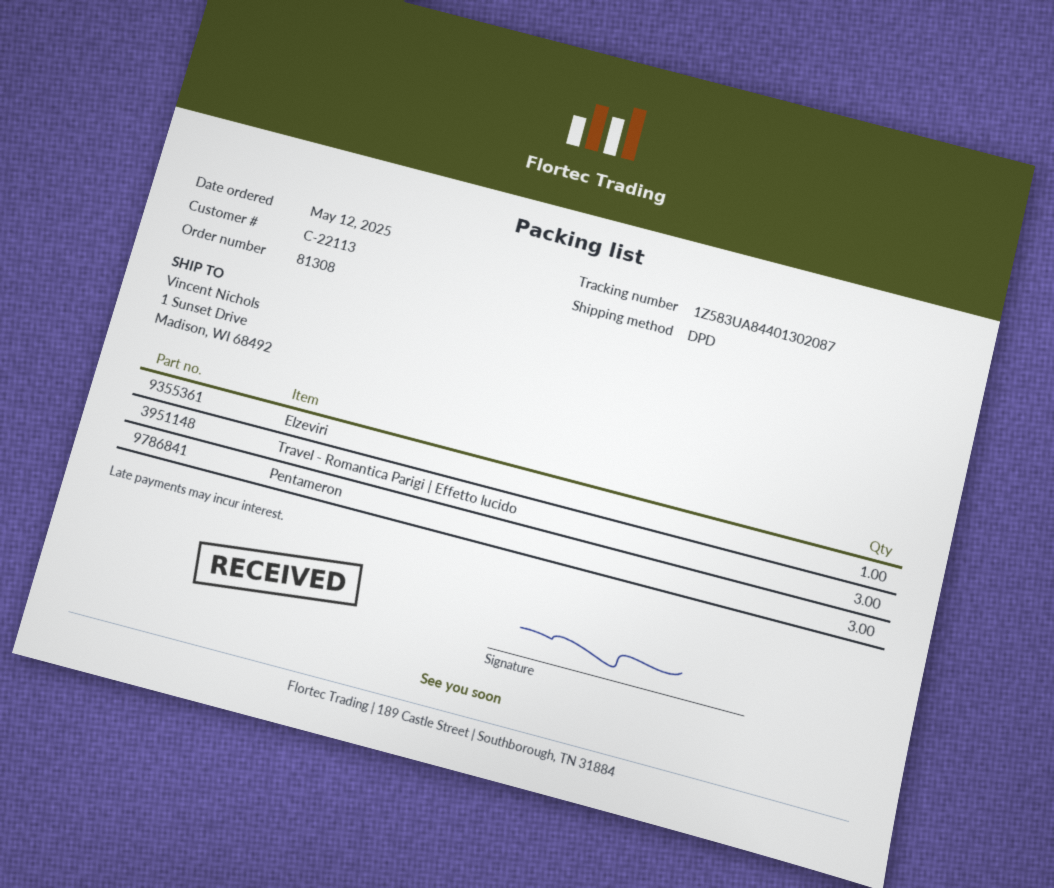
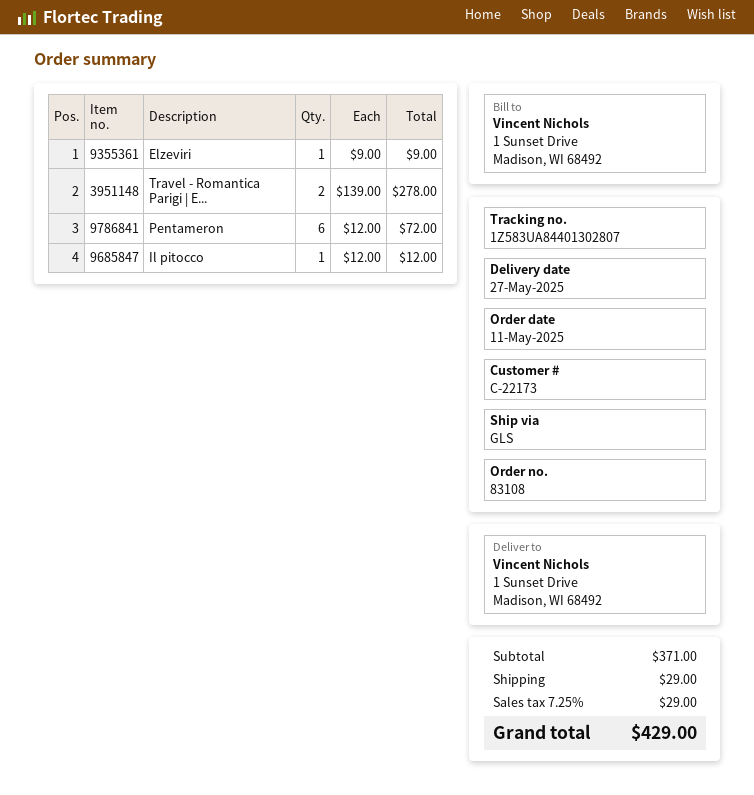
order number: 81308 -> 83108
order date: 2025-05-12 -> 2025-05-11
customer number: C-22113 -> C-22173
shipping method: DPD -> GLS
tracking number: 1Z583UA84401302087 -> 1Z583UA84401302807
Travel - Romantica Parigi | Effetto lucido: 3 -> 2
Pentameron: 3 -> 6
Il pitocco: none -> 1

